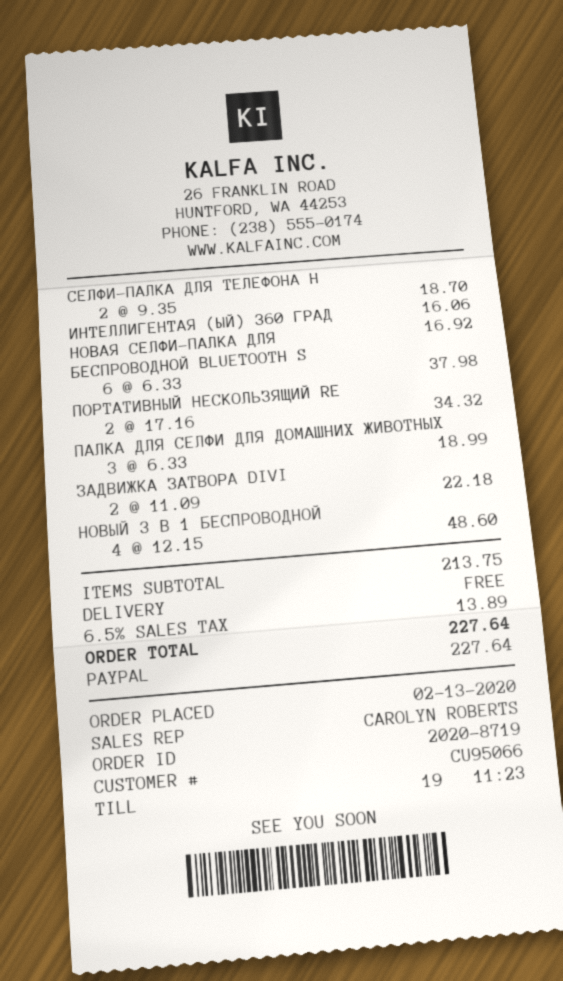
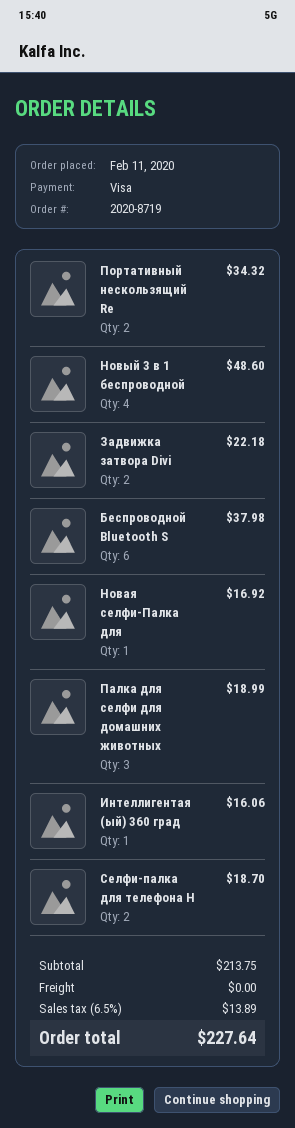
order date: 2020-02-13 -> 2020-02-11
payment method: PayPal -> Visa

